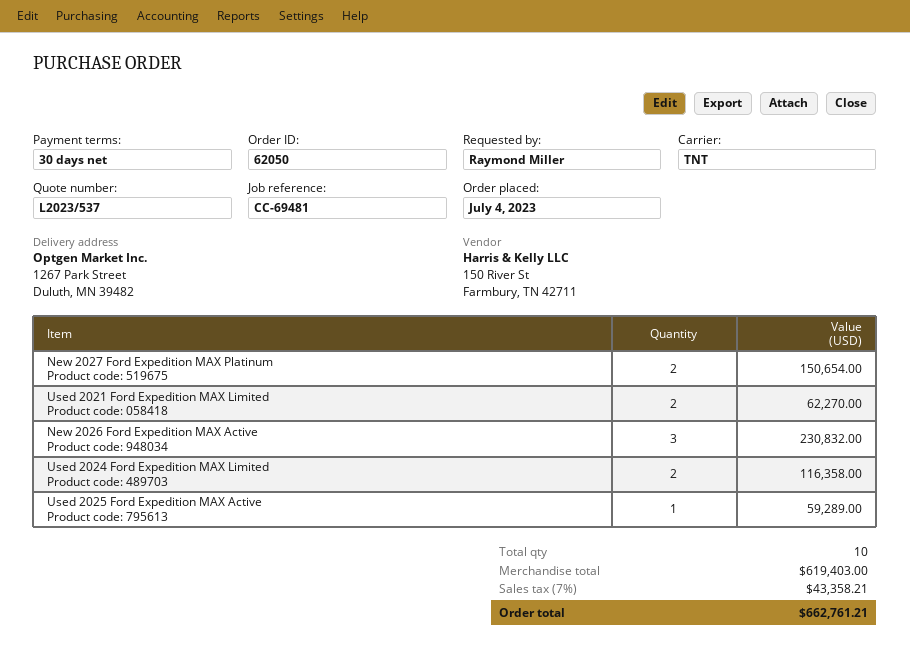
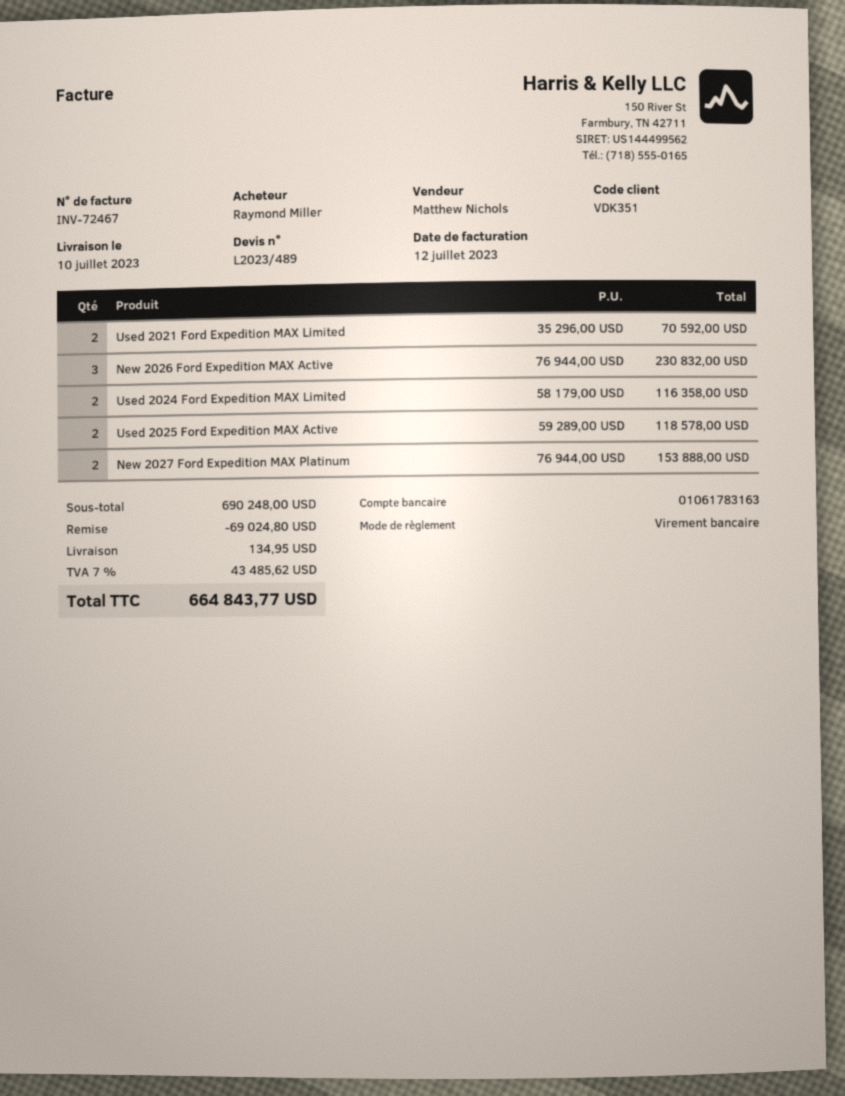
quote number: L2023/537 -> L2023/489
New 2027 Ford Expedition MAX Platinum: 2 for 150654.00 -> 2 for 153888.00
Used 2021 Ford Expedition MAX Limited: 2 for 62270.00 -> 2 for 70592.00
Used 2025 Ford Expedition MAX Active: 1 for 59289.00 -> 2 for 118578.00
subtotal: 619403.00 -> 690248.00
discount: none -> 69024.80
shipping: none -> 134.95
tax: 7% = 43358.21 -> 7% = 43485.62
total: 662761.21 -> 664843.77

